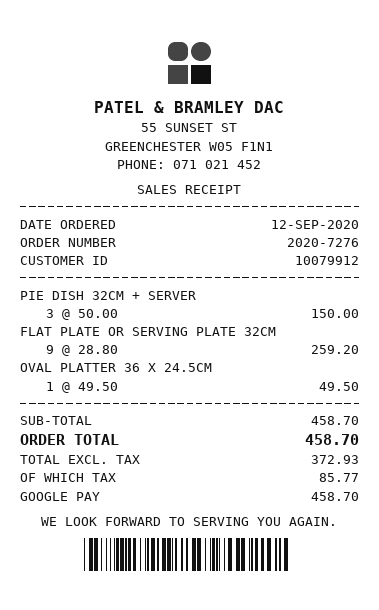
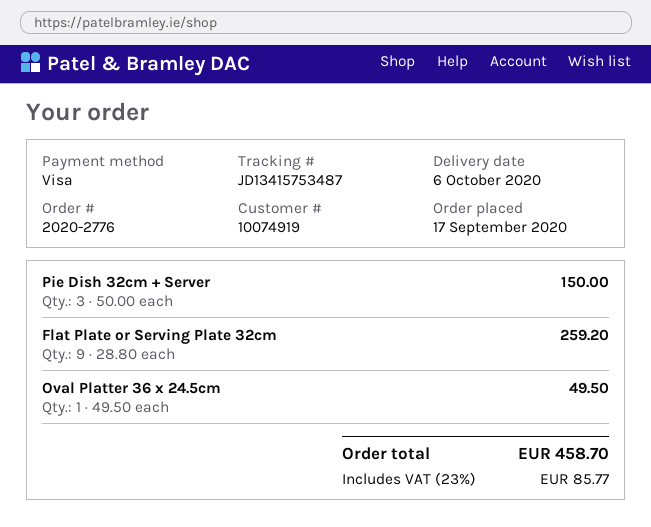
order number: 2020-7276 -> 2020-2776
order date: 2020-09-12 -> 2020-09-17
customer number: 10079912 -> 10074919
payment method: Google Pay -> Visa

